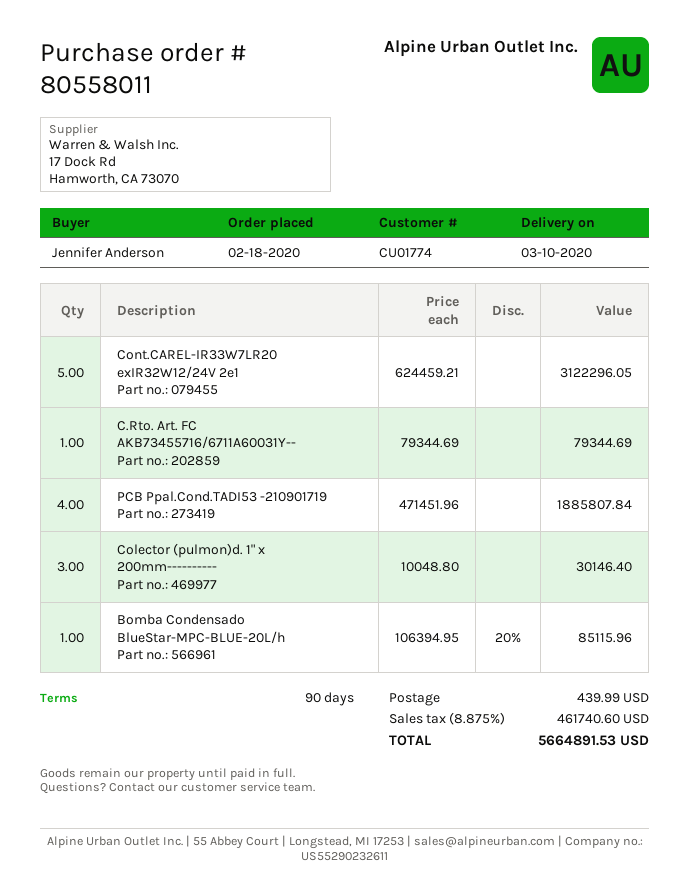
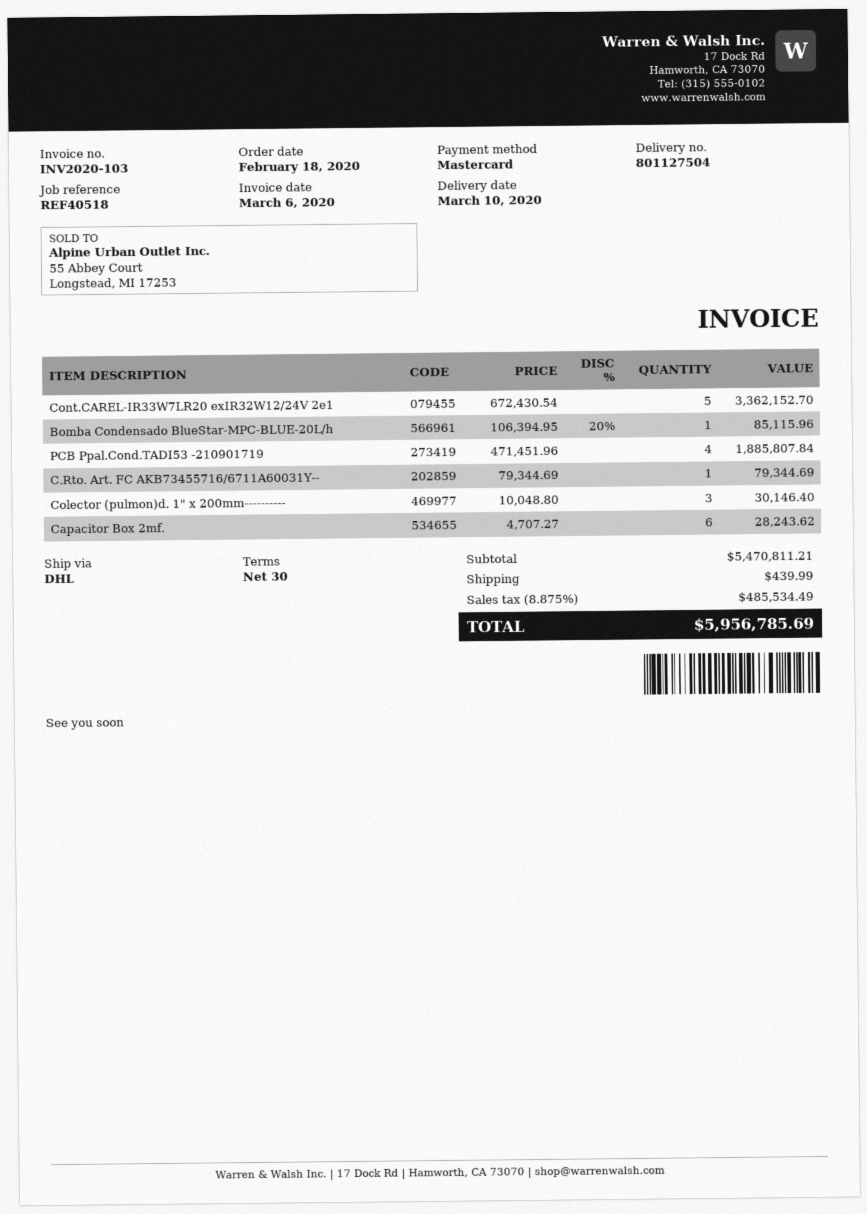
payment terms: 90 days -> 30 days
Cont.CAREL-IR33W7LR20 exIR32W12/24V 2e1: 5 x 624459.21 = 3122296.05 -> 5 x 672430.54 = 3362152.70
Capacitor Box 2mf.: none -> 6 x 4707.27 = 28243.62
tax: 8.875% = 461740.60 -> 8.875% = 485534.49
total: 5664891.53 -> 5956785.69

